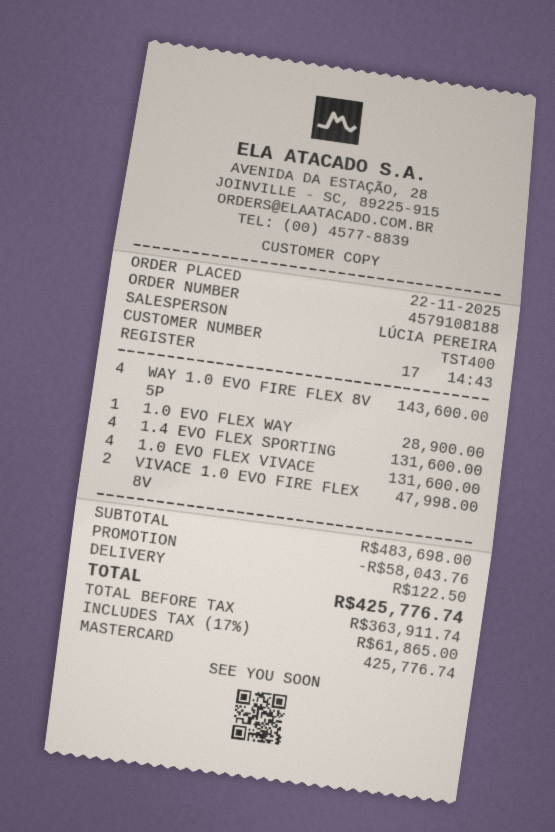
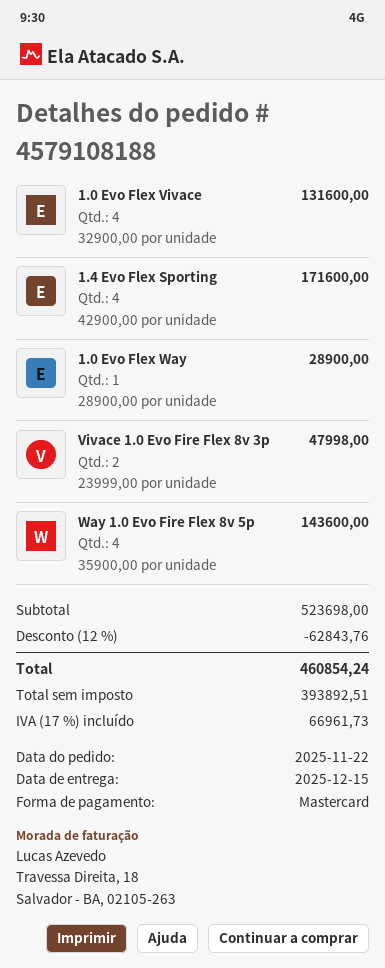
1.4 EVO FLEX SPORTING: 4 for 131600.00 -> 4 for 171600.00
subtotal: 483698.00 -> 523698.00
discount: 58043.76 -> 62843.76
shipping: 122.50 -> none
net: 363911.74 -> 393892.51
tax: 17% = 61865.00 -> 17% = 66961.73
total: 425776.74 -> 460854.24

